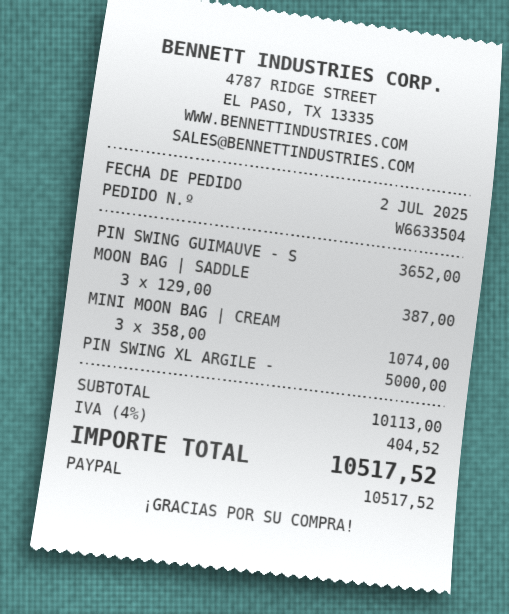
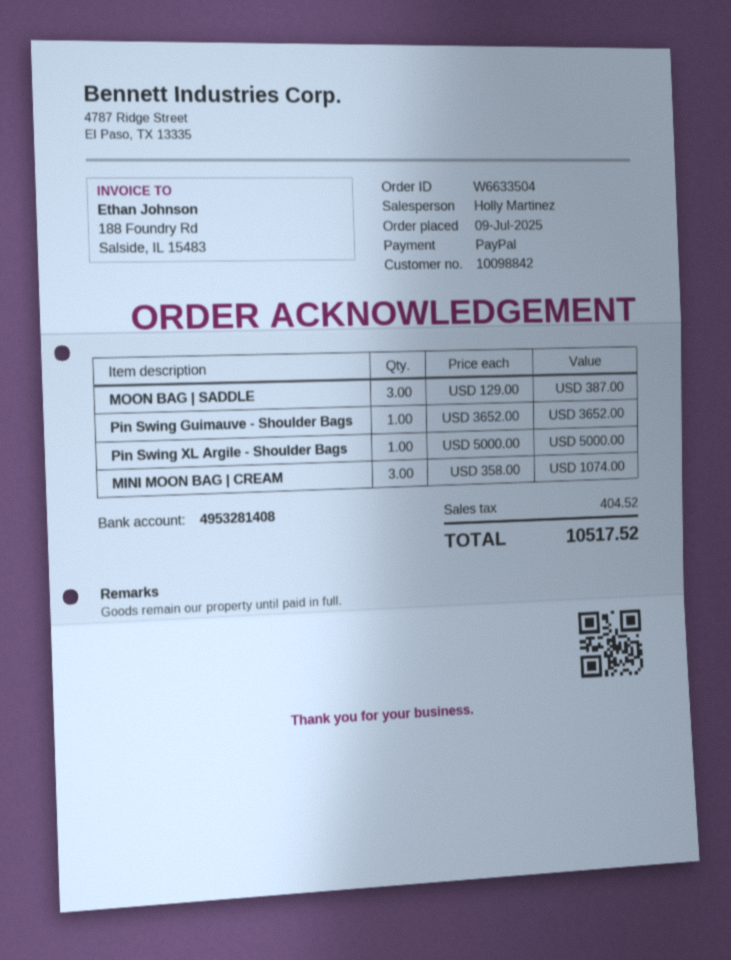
order date: 2025-07-02 -> 2025-07-09

